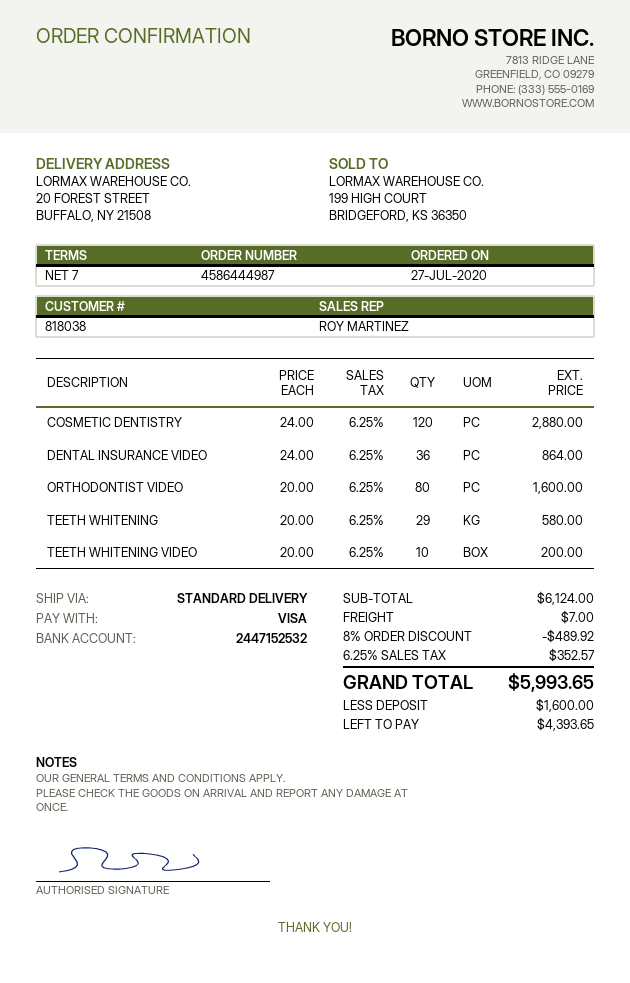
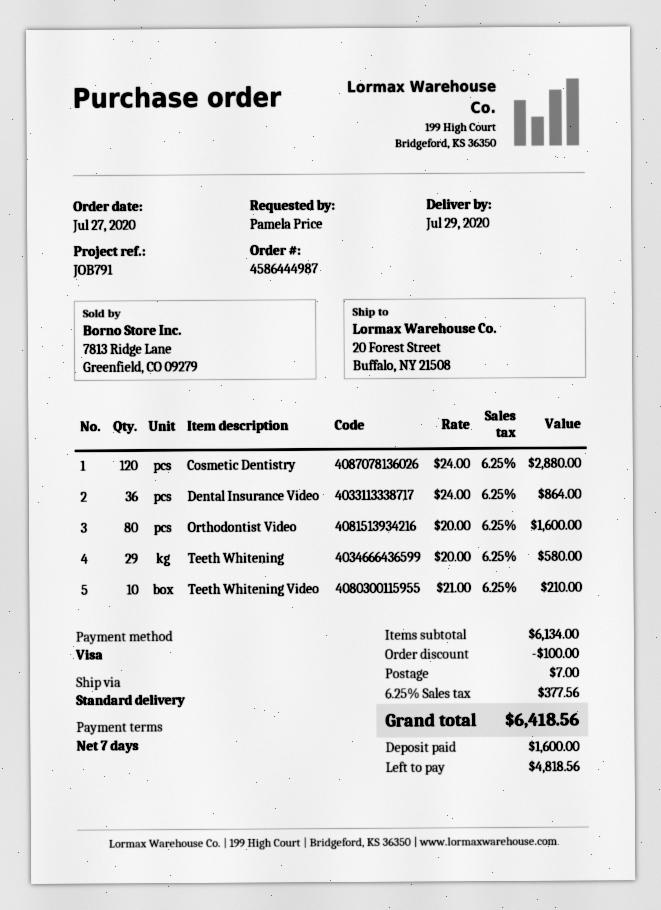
TEETH WHITENING VIDEO: 10 x 20.00 = 200.00 -> 10 x 21.00 = 210.00
subtotal: 6124.00 -> 6134.00
discount: 489.92 -> 100.00
tax: 6.25% = 352.57 -> 6.25% = 377.56
total: 5993.65 -> 6418.56
balance: 4393.65 -> 4818.56

